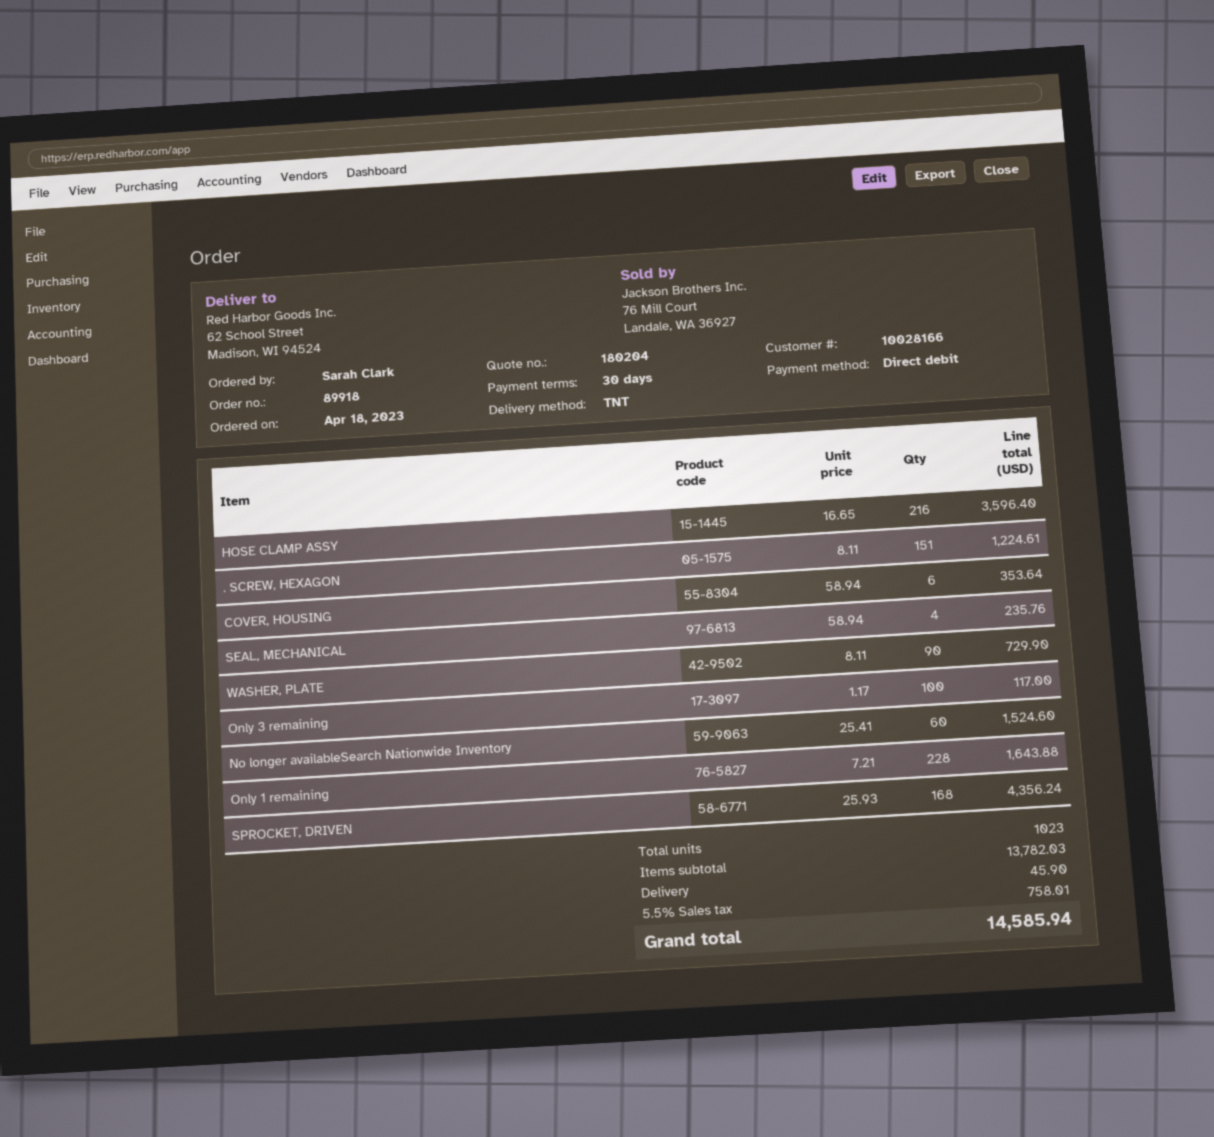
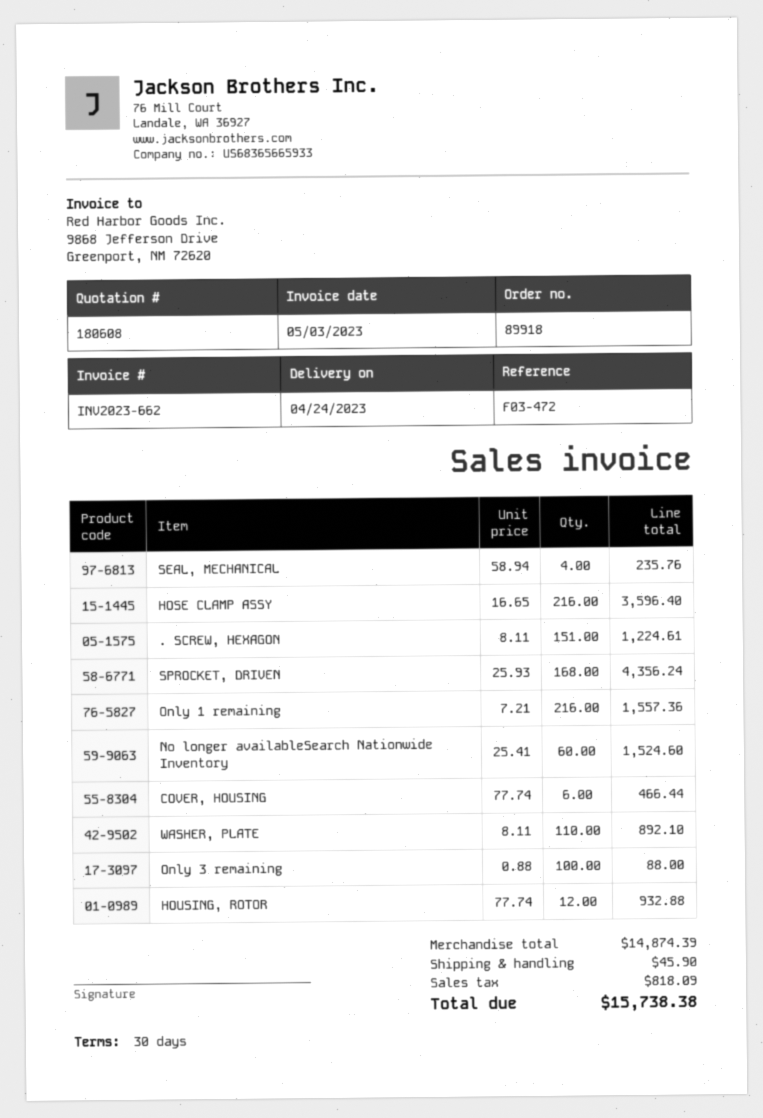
quote number: 180204 -> 180608
COVER, HOUSING: 6 x 58.94 = 353.64 -> 6 x 77.74 = 466.44
WASHER, PLATE: 90 x 8.11 = 729.90 -> 110 x 8.11 = 892.10
Only 3 remaining: 100 x 1.17 = 117.00 -> 100 x 0.88 = 88.00
Only 1 remaining: 228 x 7.21 = 1643.88 -> 216 x 7.21 = 1557.36
HOUSING, ROTOR: none -> 12 x 77.74 = 932.88
subtotal: 13782.03 -> 14874.39
tax: 758.01 -> 818.09
total: 14585.94 -> 15738.38

